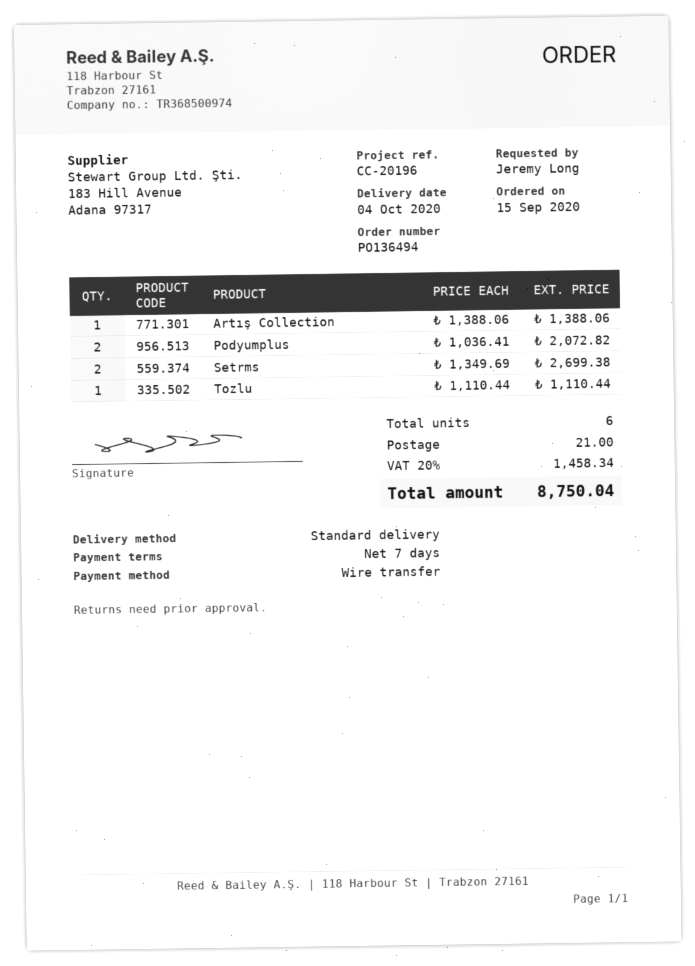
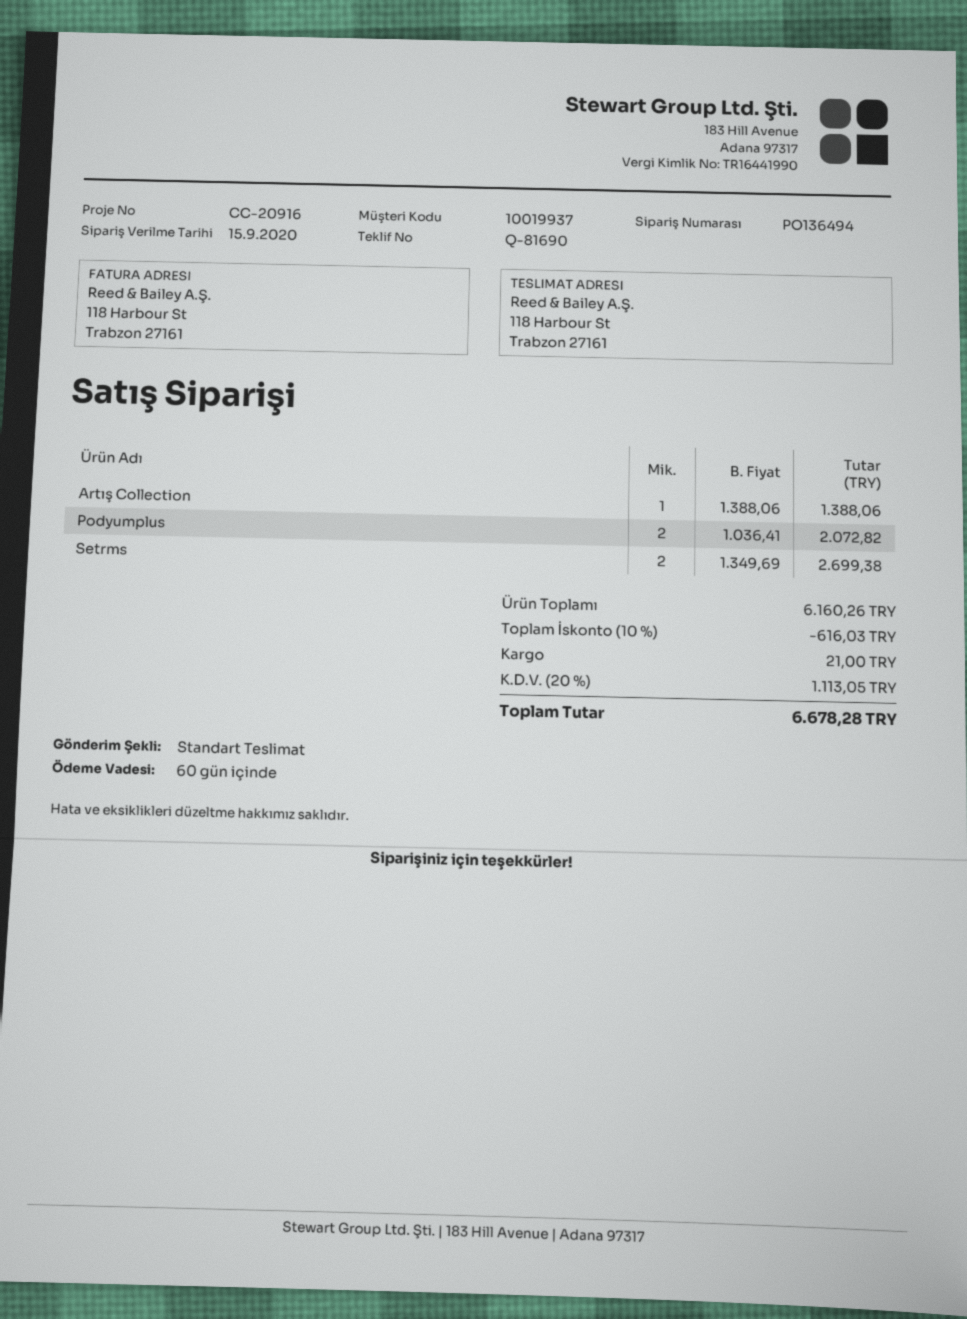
payment terms: 7 days -> 60 days
reference: CC-20196 -> CC-20916
Tozlu: 1 x 1110.44 = 1110.44 -> none
discount: none -> 10% = 616.03
tax: 20% = 1458.34 -> 20% = 1113.05
total: 8750.04 -> 6678.28

